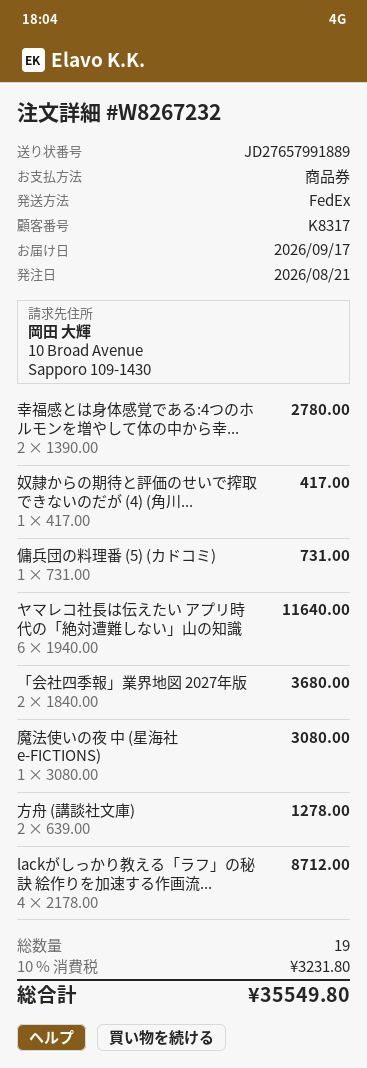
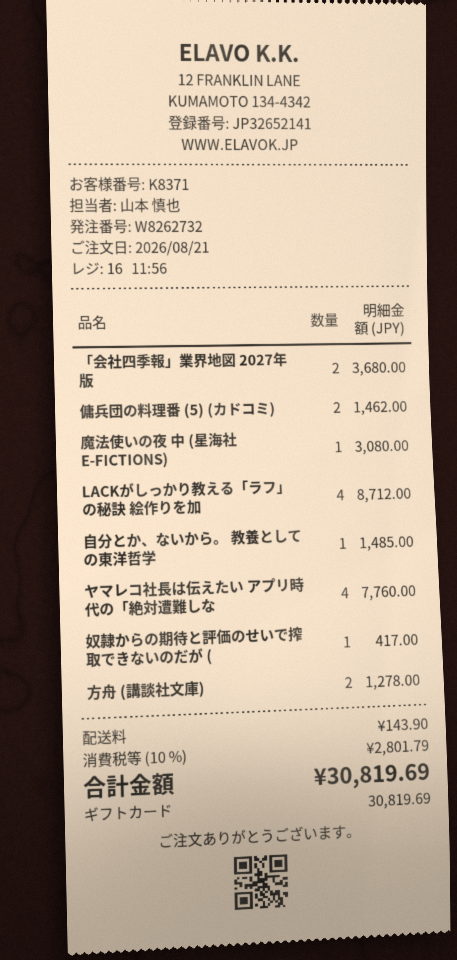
order number: W8267232 -> W8262732
customer number: K8317 -> K8371
幸福感とは身体感覚である:4つのホルモンを増やして体の中から幸...: 2 for 2780.00 -> none
傭兵団の料理番 (5) (カドコミ): 1 for 731.00 -> 2 for 1462.00
ヤマレコ社長は伝えたい アプリ時代の「絶対遭難しない」山の知識: 6 for 11640.00 -> 4 for 7760.00
自分とか、ないから。 教養としての東洋哲学: none -> 1 for 1485.00
shipping: none -> 143.90
tax: 10% = 3231.80 -> 10% = 2801.79
total: 35549.80 -> 30819.69

